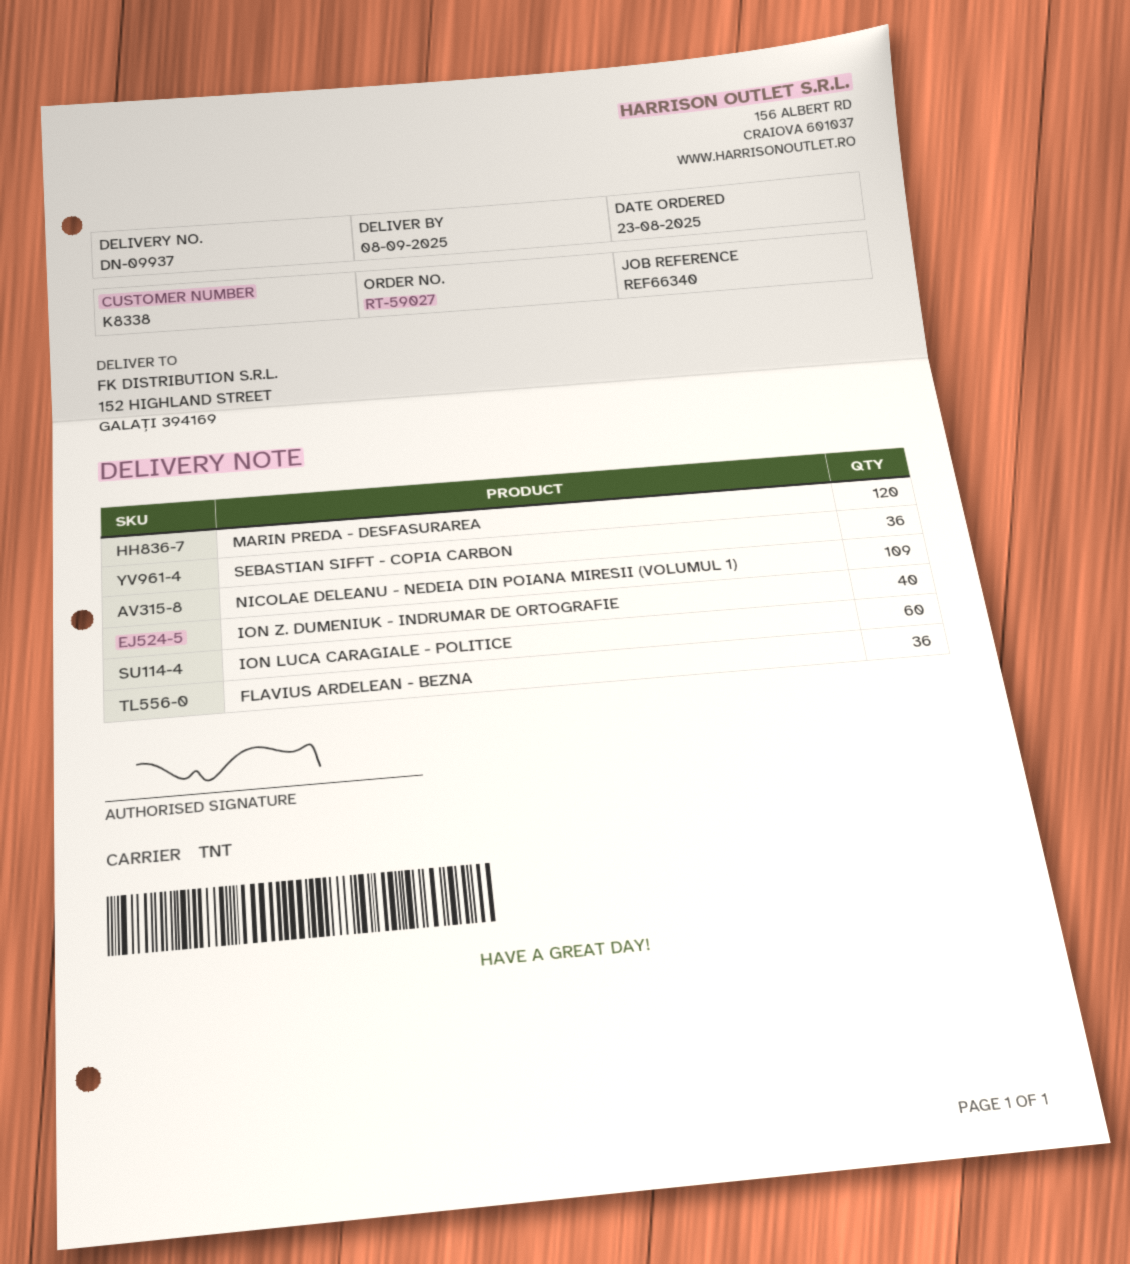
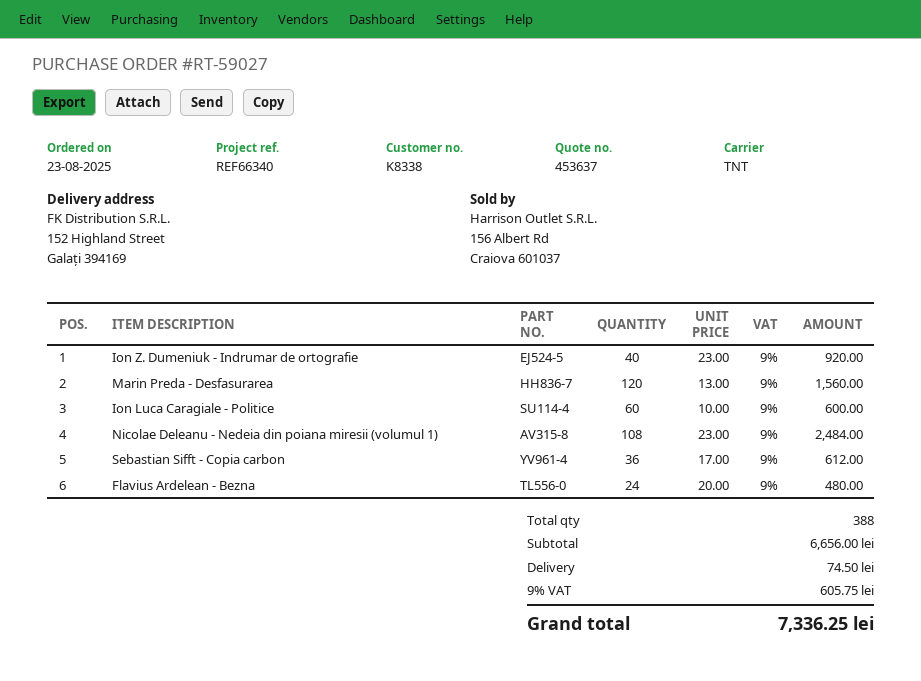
NICOLAE DELEANU - NEDEIA DIN POIANA MIRESII (VOLUMUL 1): 109 -> 108
FLAVIUS ARDELEAN - BEZNA: 36 -> 24

